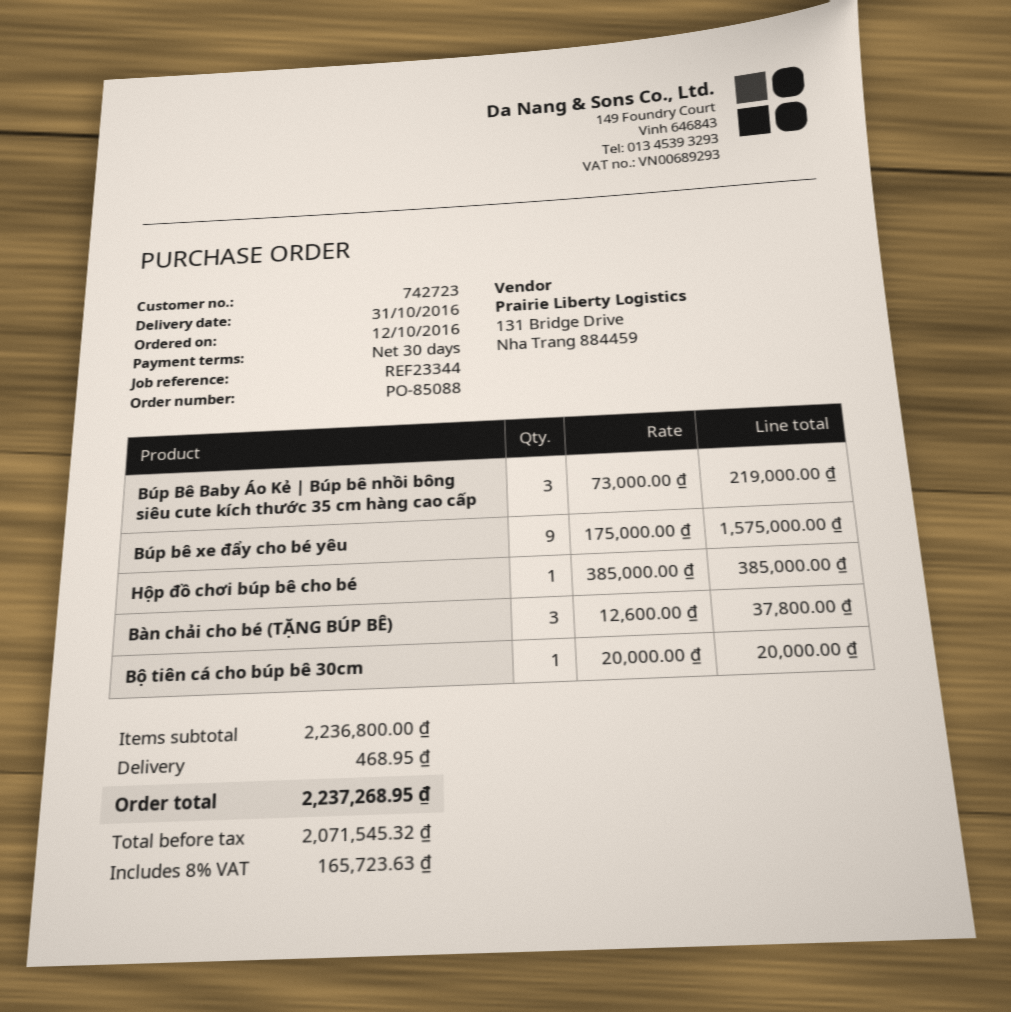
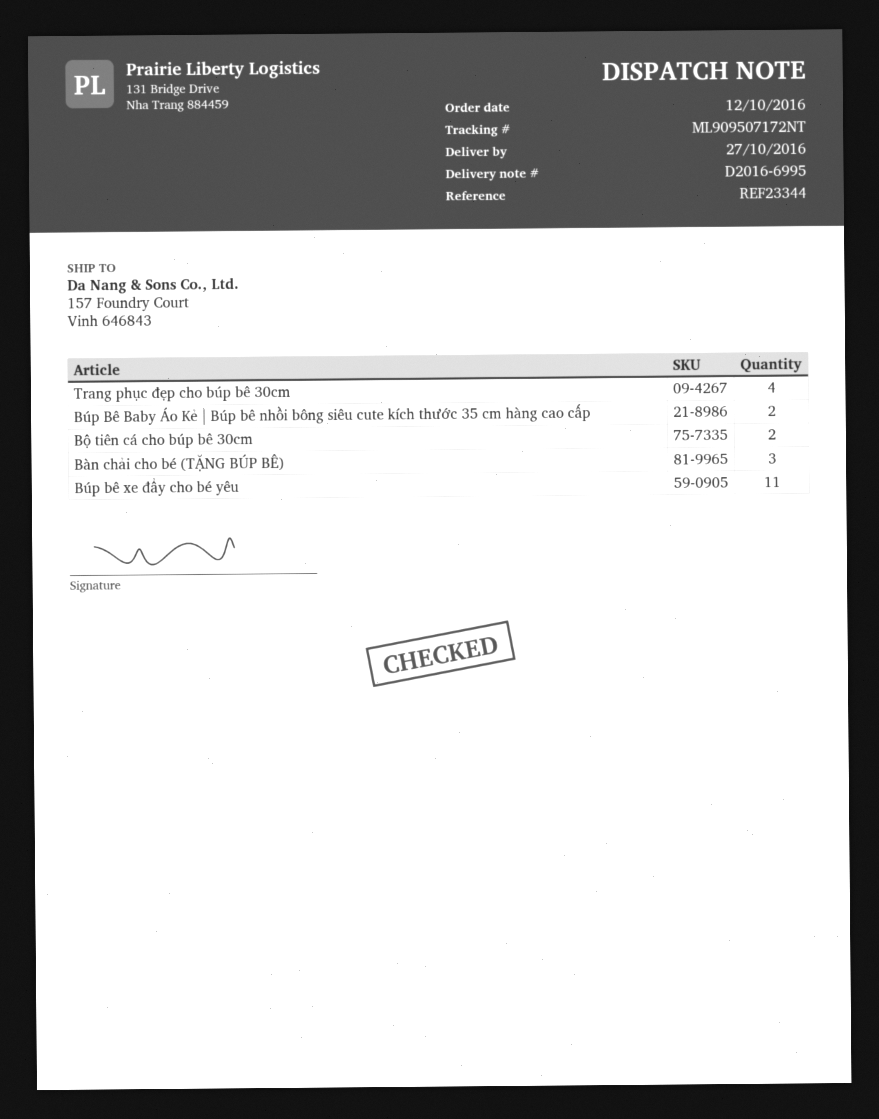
delivery date: 2016-10-31 -> 2016-10-27
Búp Bê Baby Áo Kẻ | Búp bê nhồi bông siêu cute kích thước 35 cm hàng cao cấp: 3 -> 2
Búp bê xe đẩy cho bé yêu: 9 -> 11
Hộp đồ chơi búp bê cho bé: 1 -> none
Bộ tiên cá cho búp bê 30cm: 1 -> 2
Trang phục đẹp cho búp bê 30cm: none -> 4

